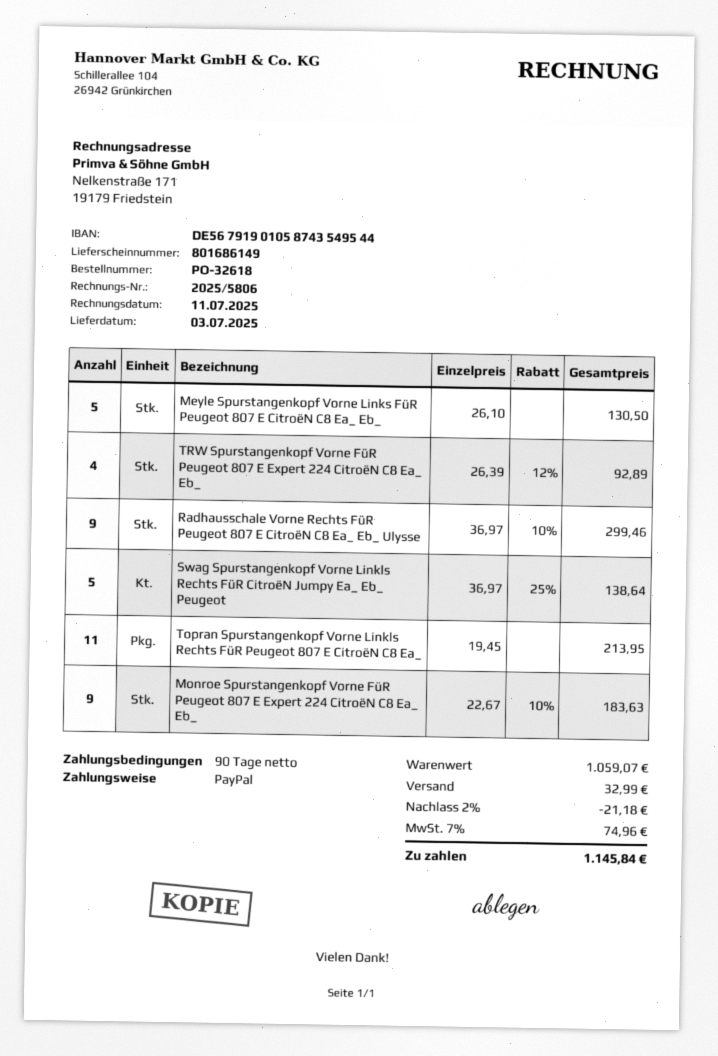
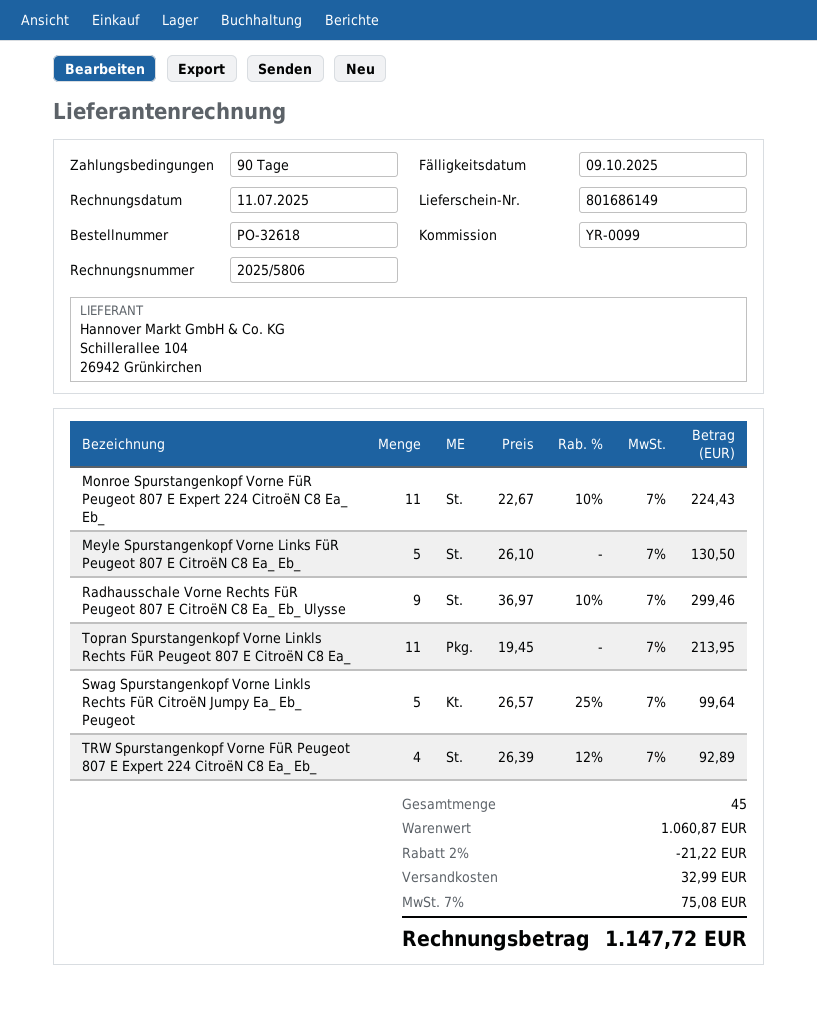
Swag Spurstangenkopf Vorne Linkls Rechts FüR CitroëN Jumpy Ea_ Eb_ Peugeot: 5 x 36.97 - 25% = 138.64 -> 5 x 26.57 - 25% = 99.64
Monroe Spurstangenkopf Vorne FüR Peugeot 807 E Expert 224 CitroëN C8 Ea_ Eb_: 9 x 22.67 - 10% = 183.63 -> 11 x 22.67 - 10% = 224.43
subtotal: 1059.07 -> 1060.87
discount: 2% = 21.18 -> 2% = 21.22
tax: 7% = 74.96 -> 7% = 75.08
total: 1145.84 -> 1147.72

